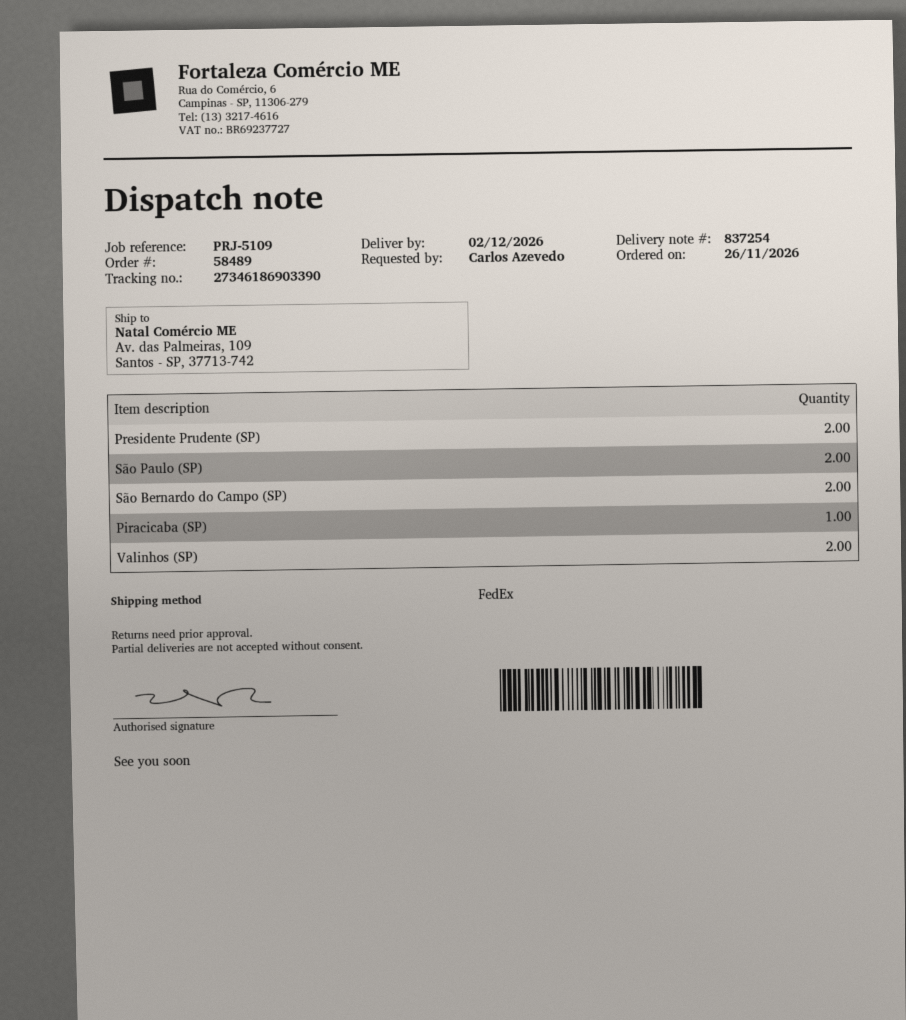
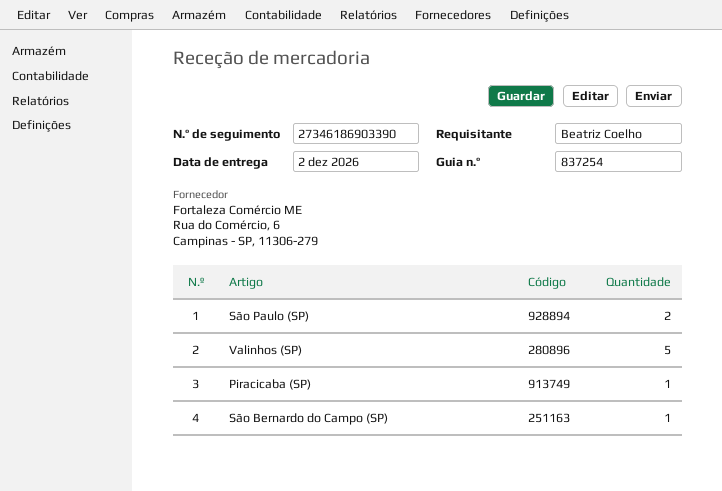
ordered by: Carlos Azevedo -> Beatriz Coelho
Presidente Prudente (SP): 2 -> none
São Bernardo do Campo (SP): 2 -> 1
Valinhos (SP): 2 -> 5

